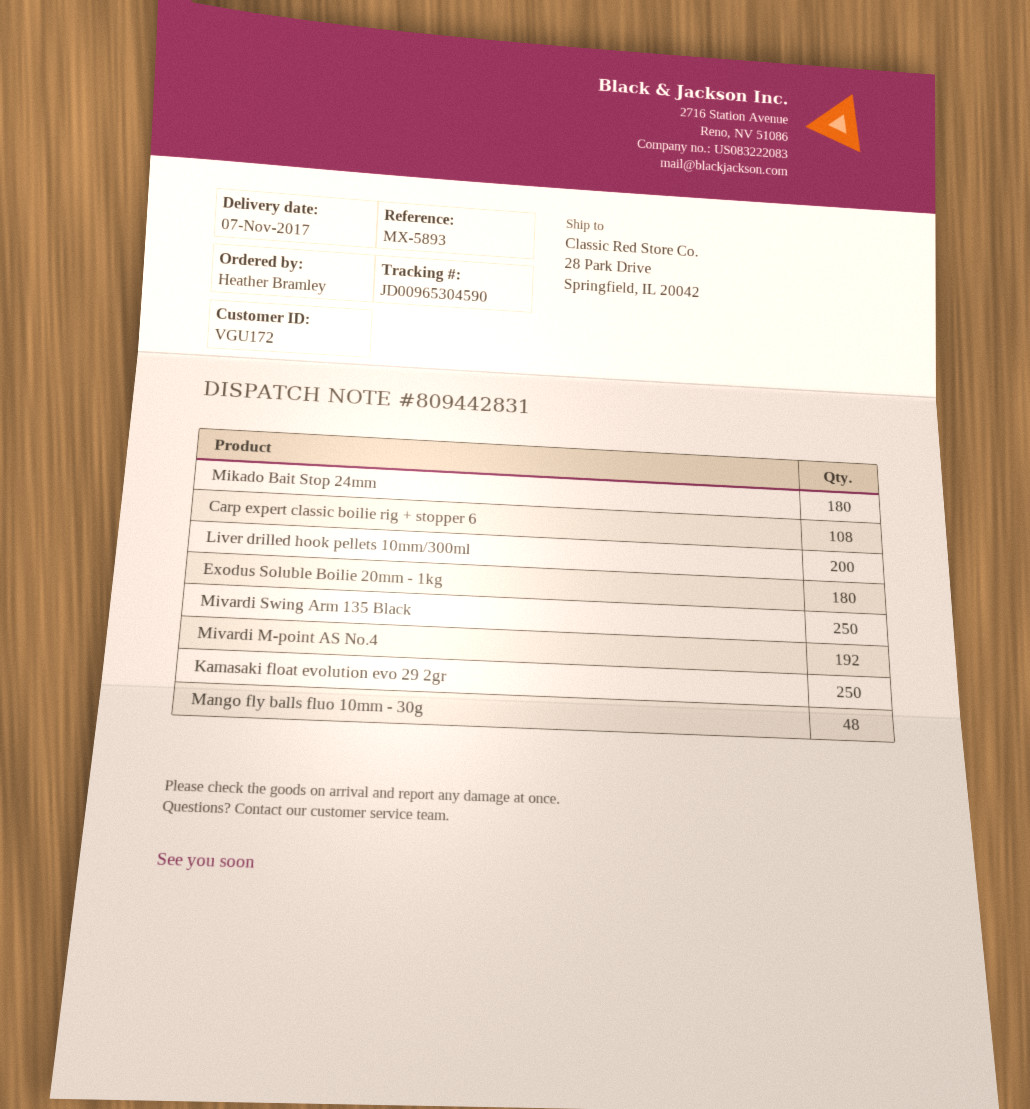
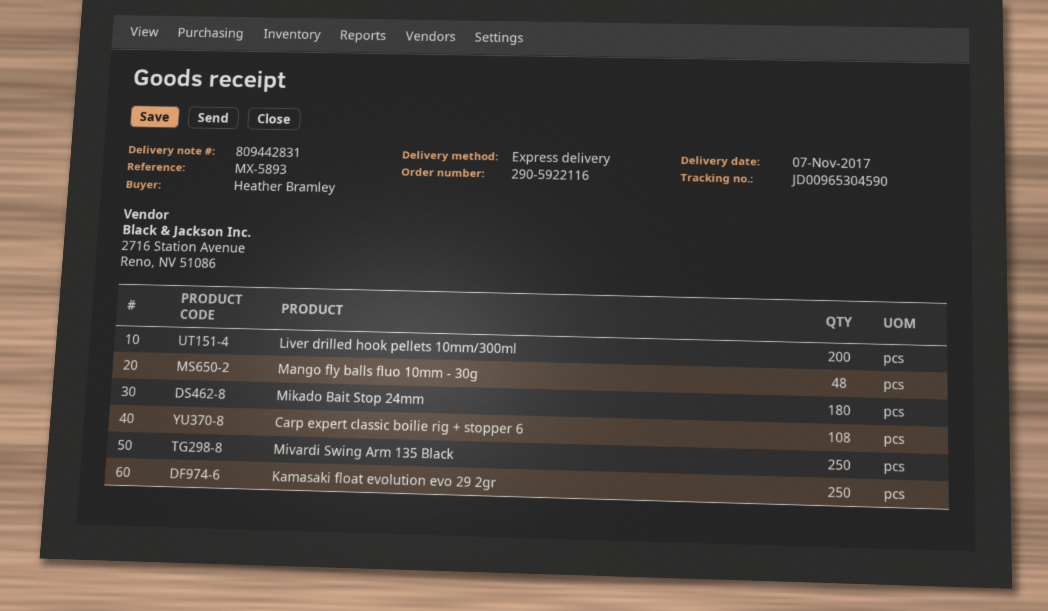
Exodus Soluble Boilie 20mm - 1kg: 180 -> none
Mivardi M-point AS No.4: 192 -> none

